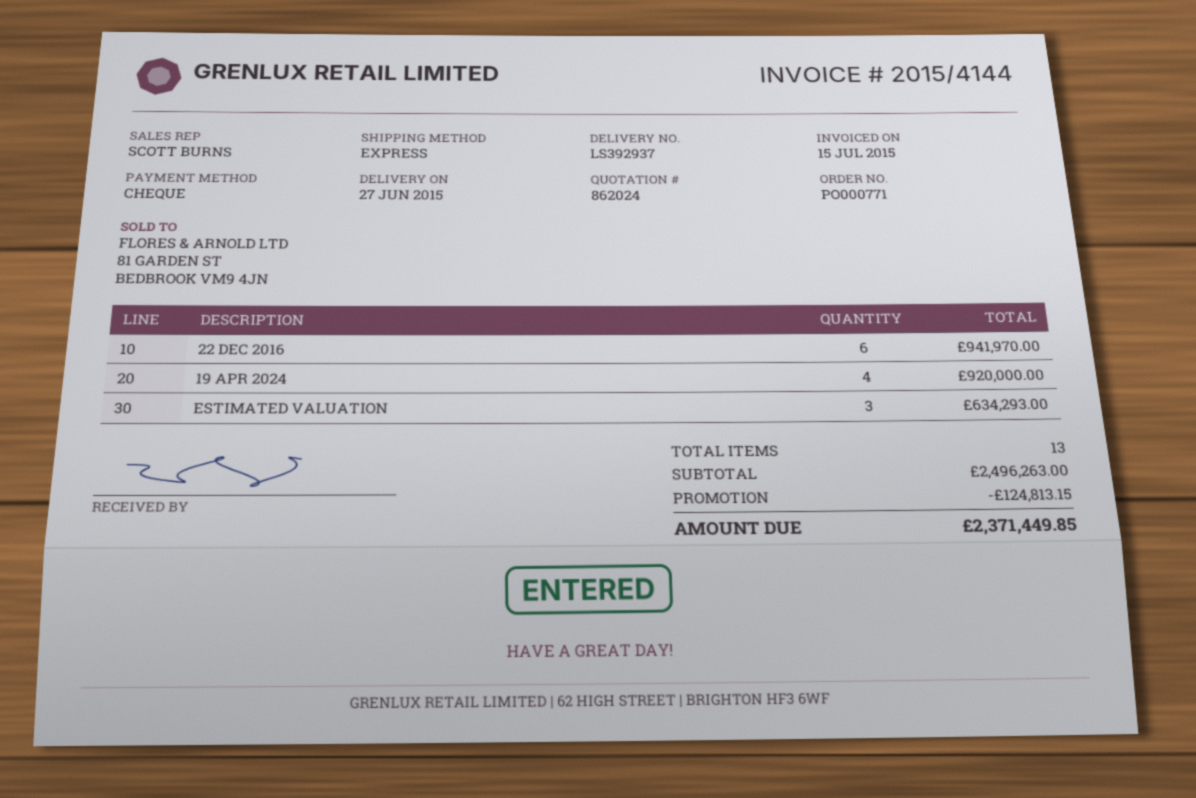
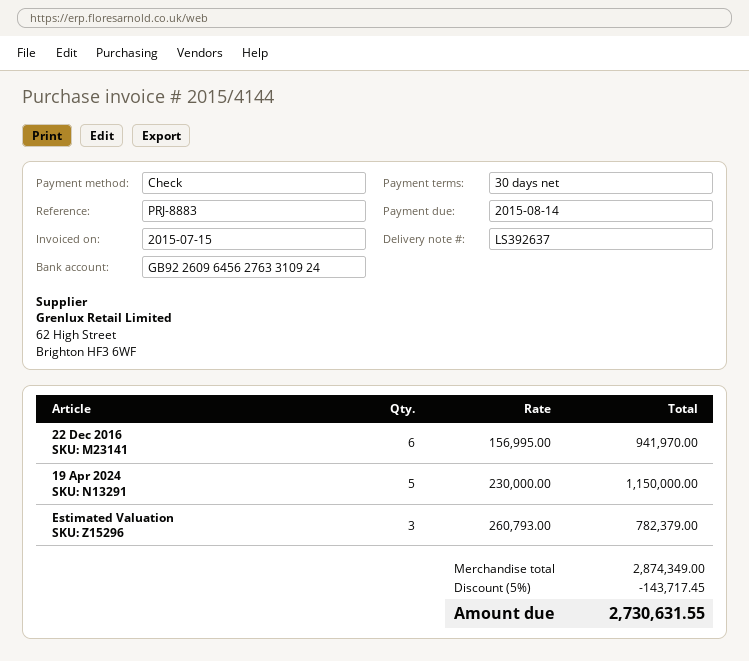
delivery note number: LS392937 -> LS392637
19 APR 2024: 4 for 920000.00 -> 5 for 1150000.00
ESTIMATED VALUATION: 3 for 634293.00 -> 3 for 782379.00
subtotal: 2496263.00 -> 2874349.00
discount: 124813.15 -> 143717.45
total: 2371449.85 -> 2730631.55

